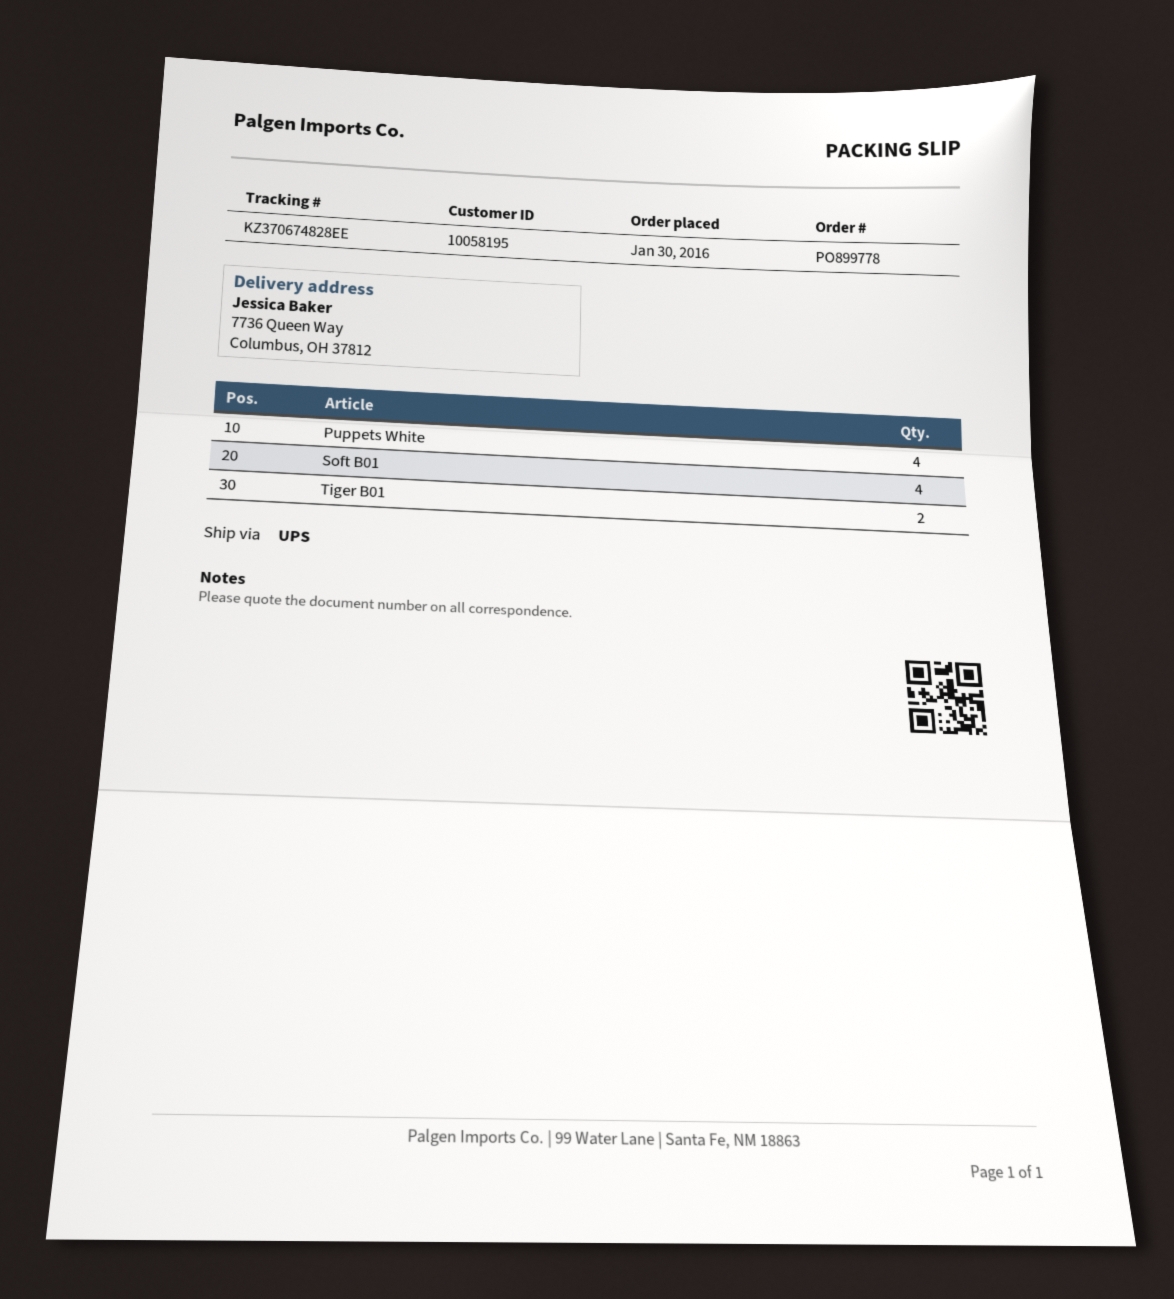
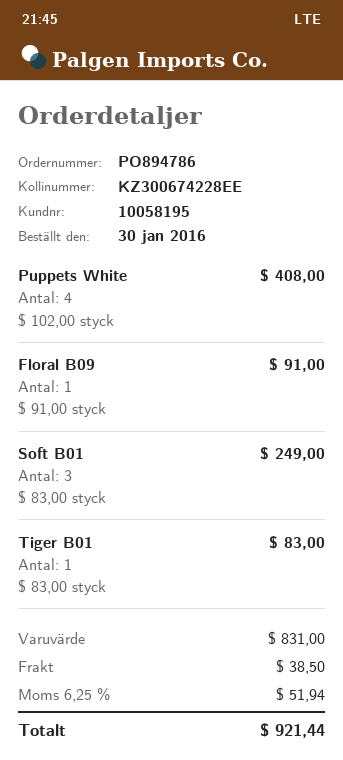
order number: PO899778 -> PO894786
tracking number: KZ370674828EE -> KZ300674228EE
Soft B01: 4 -> 3
Tiger B01: 2 -> 1
Floral B09: none -> 1

